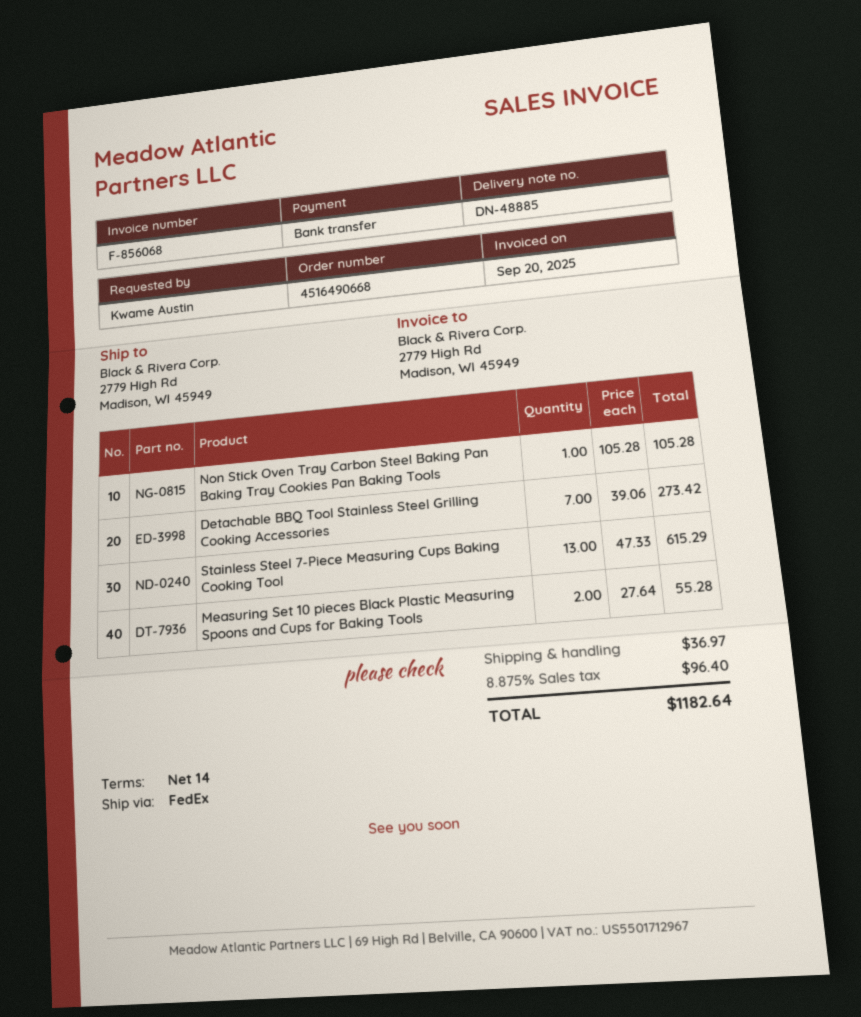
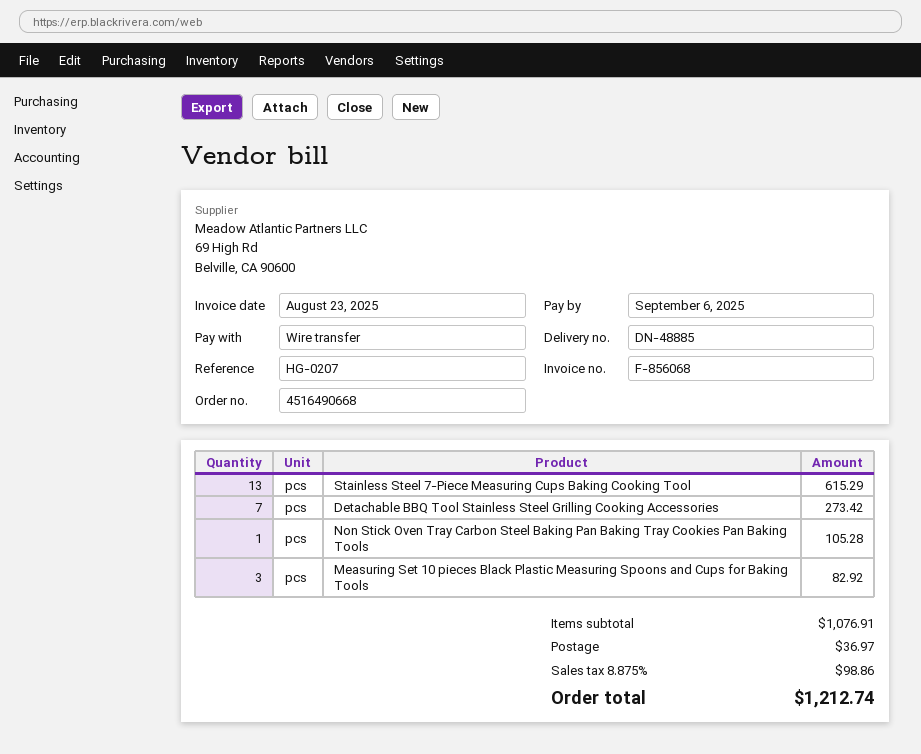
invoice date: 2025-09-20 -> 2025-08-23
Measuring Set 10 pieces Black Plastic Measuring Spoons and Cups for Baking Tools: 2 for 55.28 -> 3 for 82.92
tax: 8.875% = 96.40 -> 8.875% = 98.86
total: 1182.64 -> 1212.74

